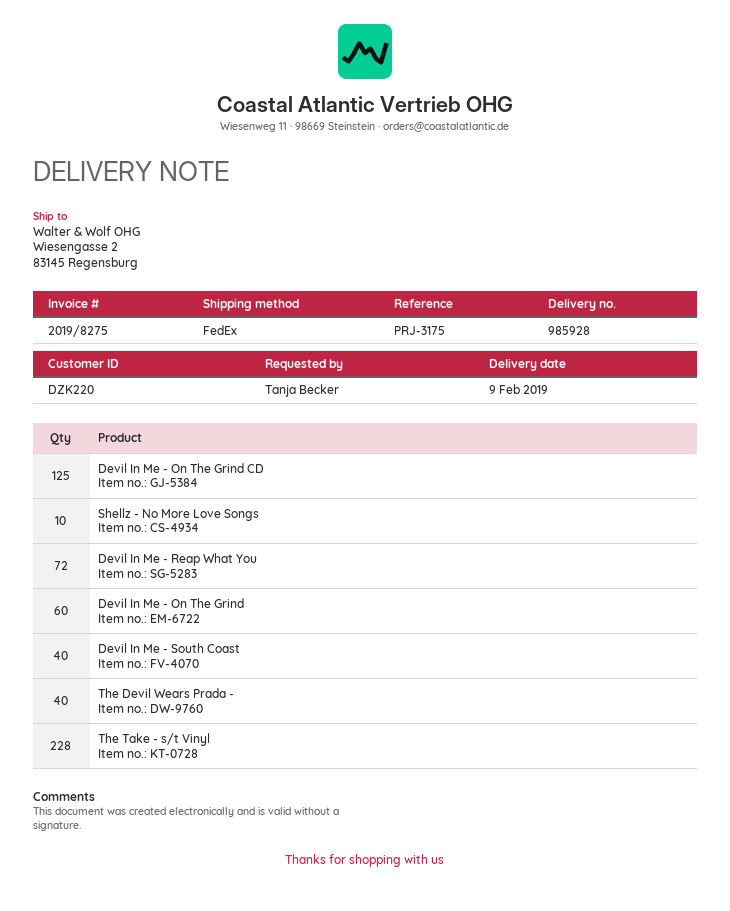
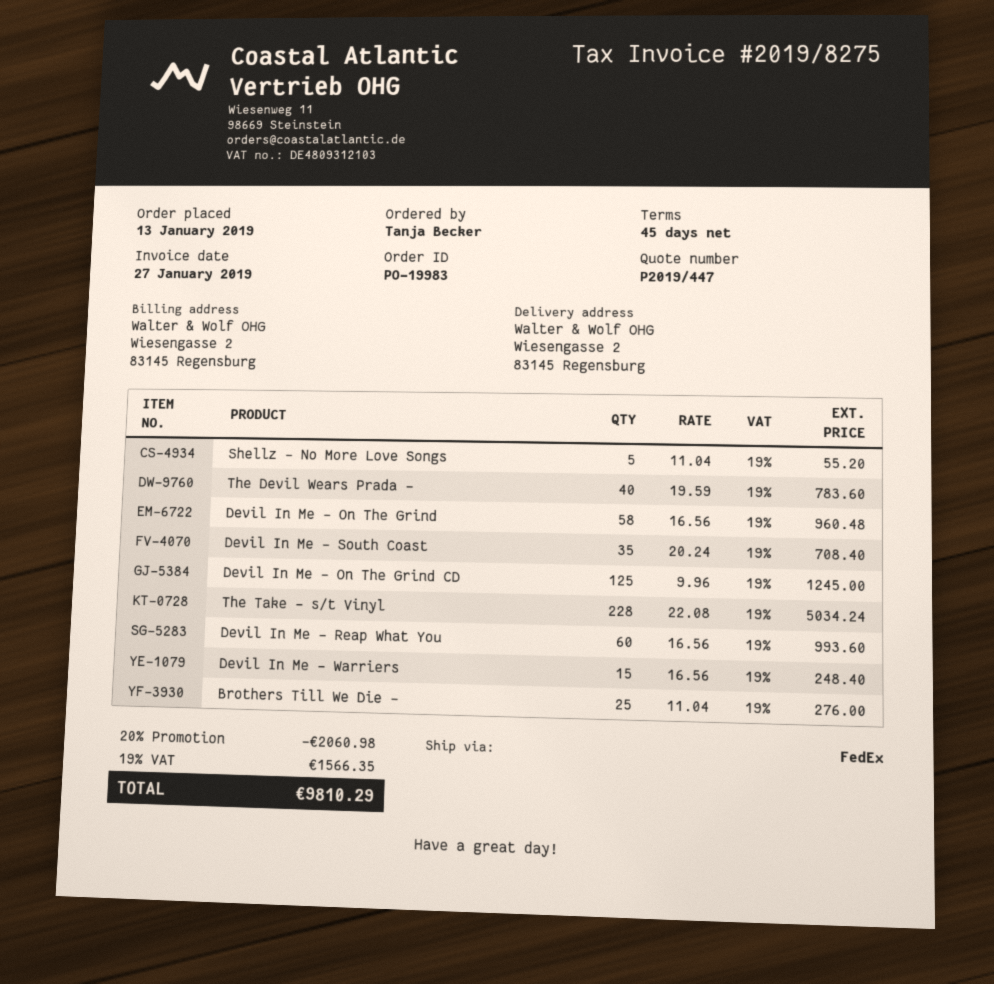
Shellz - No More Love Songs: 10 -> 5
Devil In Me - Reap What You: 72 -> 60
Devil In Me - On The Grind: 60 -> 58
Devil In Me - South Coast: 40 -> 35
Devil In Me - Warriers: none -> 15
Brothers Till We Die -: none -> 25

